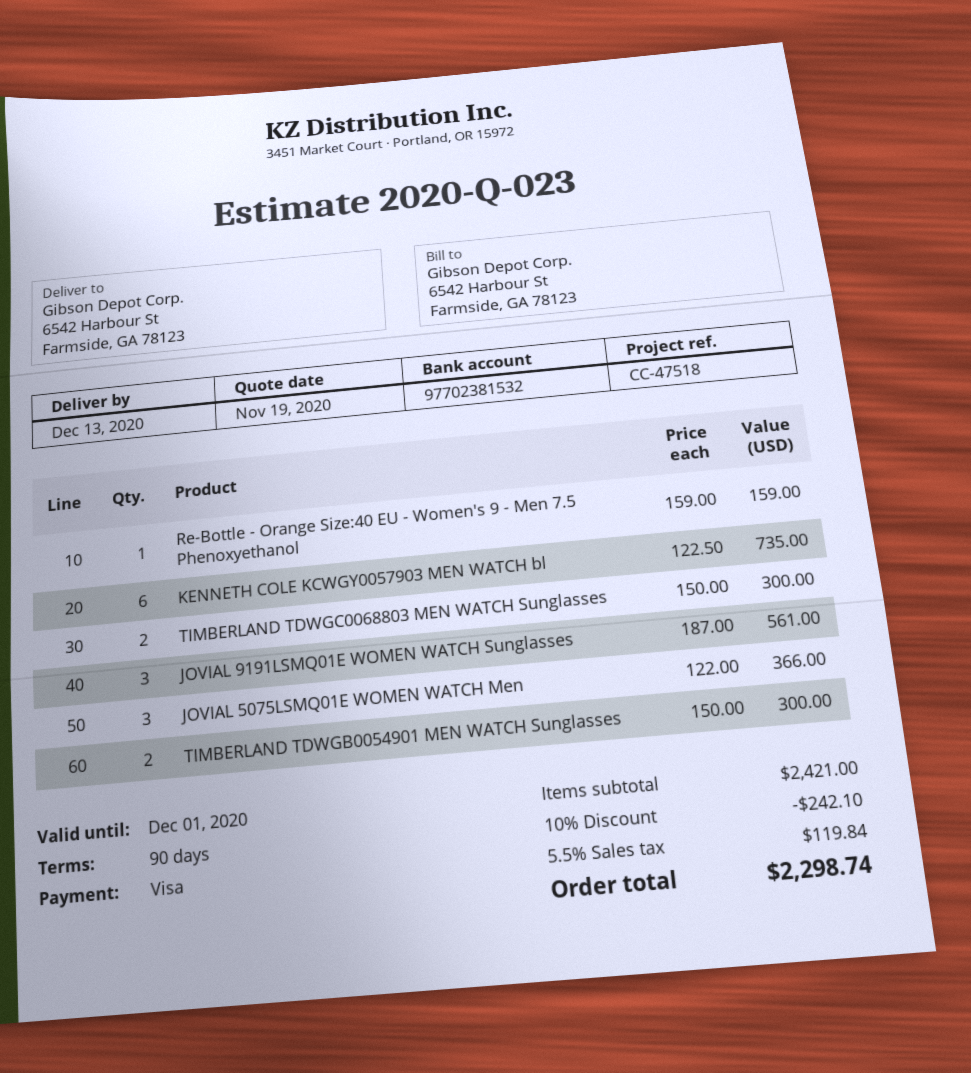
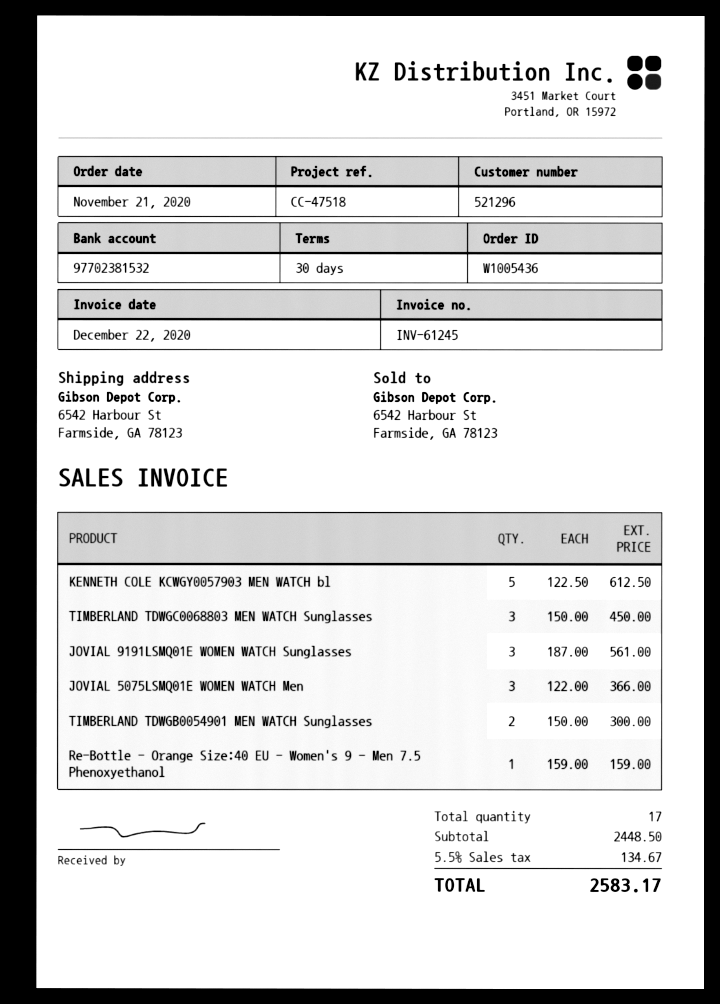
payment terms: 90 days -> 30 days
KENNETH COLE KCWGY0057903 MEN WATCH bl: 6 x 122.50 = 735.00 -> 5 x 122.50 = 612.50
TIMBERLAND TDWGC0068803 MEN WATCH Sunglasses: 2 x 150.00 = 300.00 -> 3 x 150.00 = 450.00
subtotal: 2421.00 -> 2448.50
discount: 10% = 242.10 -> none
tax: 5.5% = 119.84 -> 5.5% = 134.67
total: 2298.74 -> 2583.17

